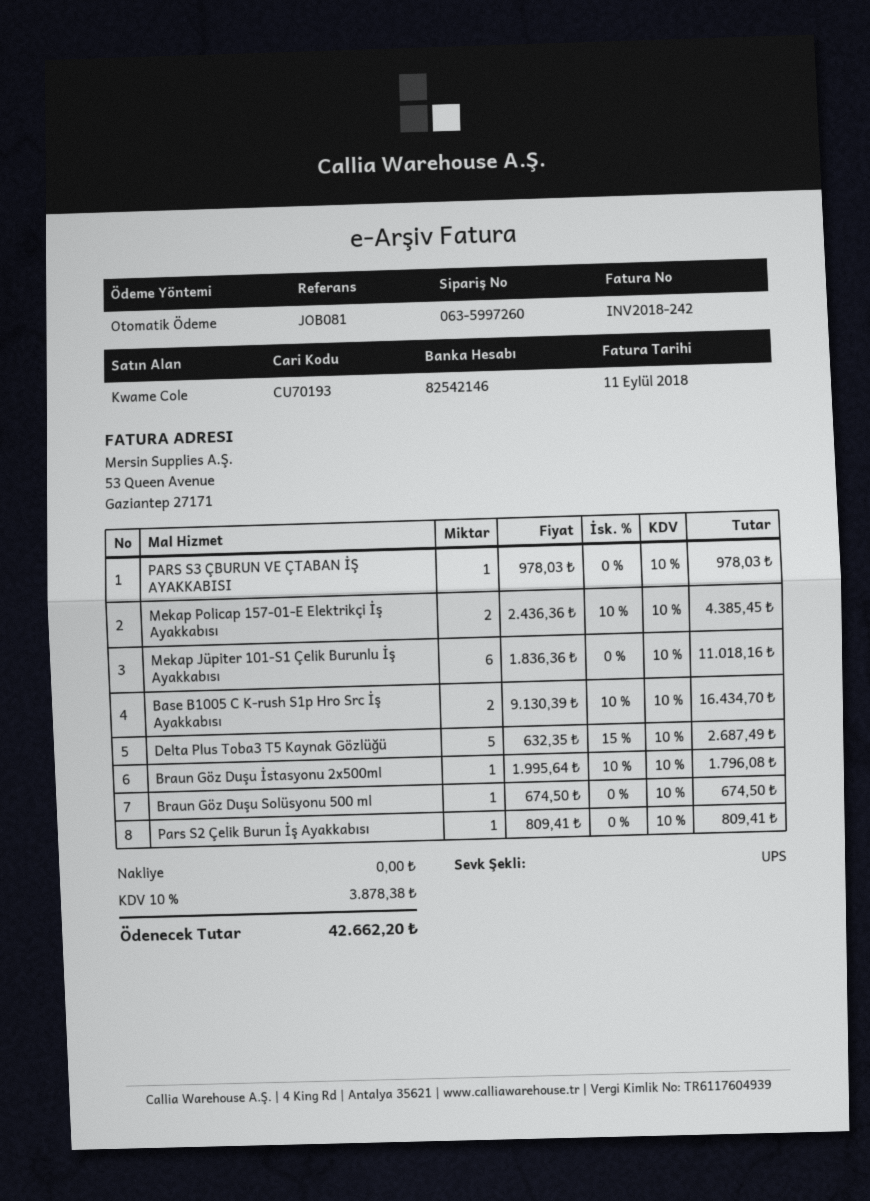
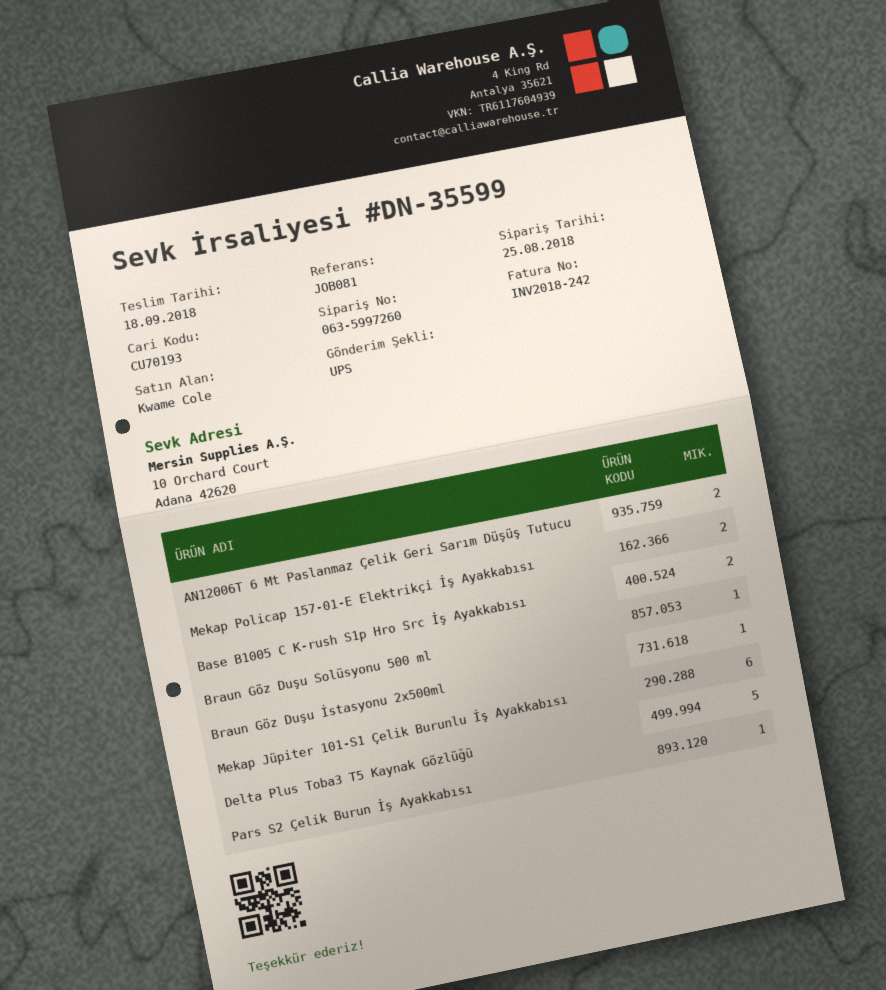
PARS S3 ÇBURUN VE ÇTABAN İŞ AYAKKABISI: 1 -> none
AN12006T 6 Mt Paslanmaz Çelik Geri Sarım Düşüş Tutucu: none -> 2

